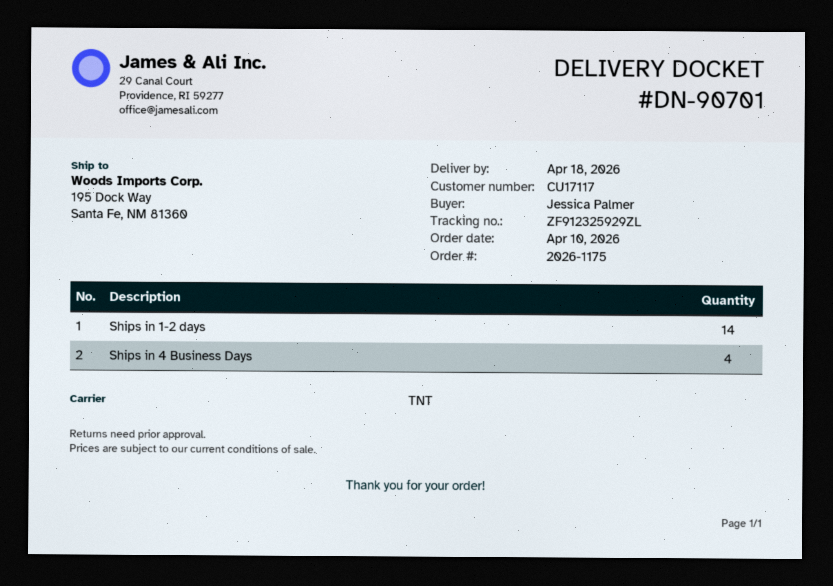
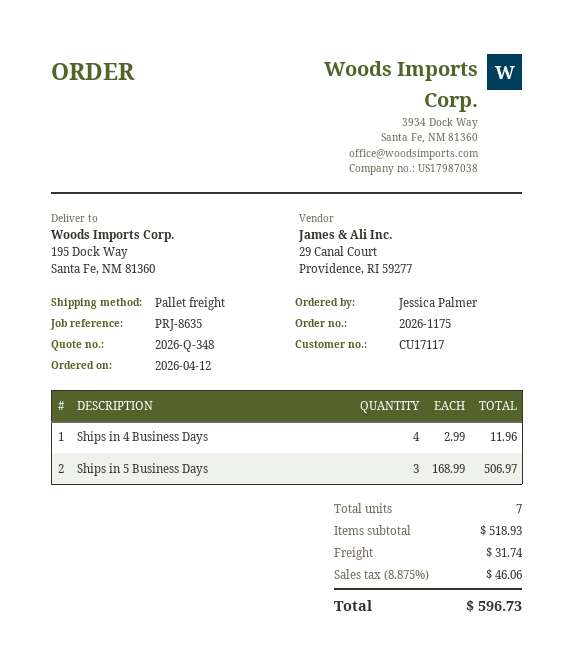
order date: 2026-04-10 -> 2026-04-12
shipping method: TNT -> pallet freight
Ships in 1-2 days: 14 -> none
Ships in 5 Business Days: none -> 3

